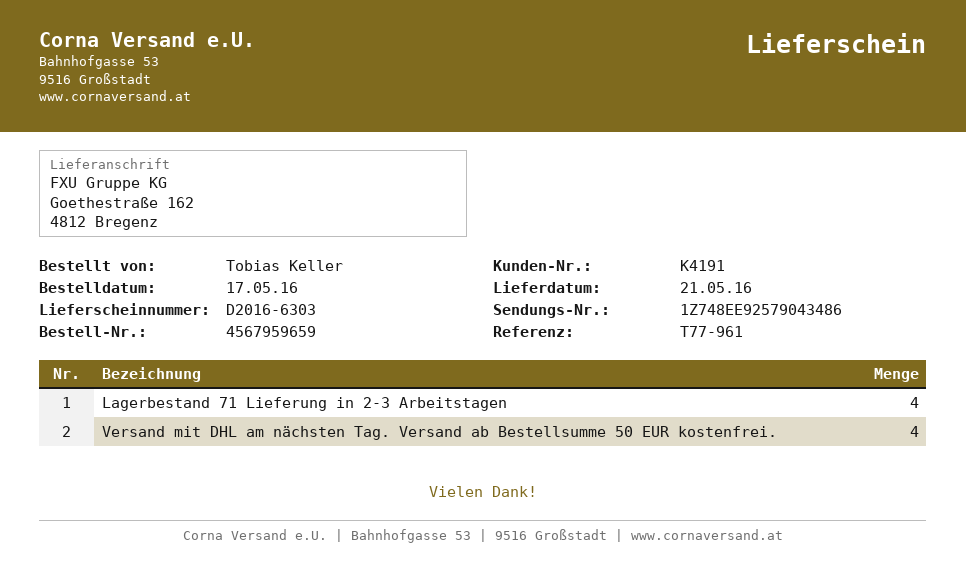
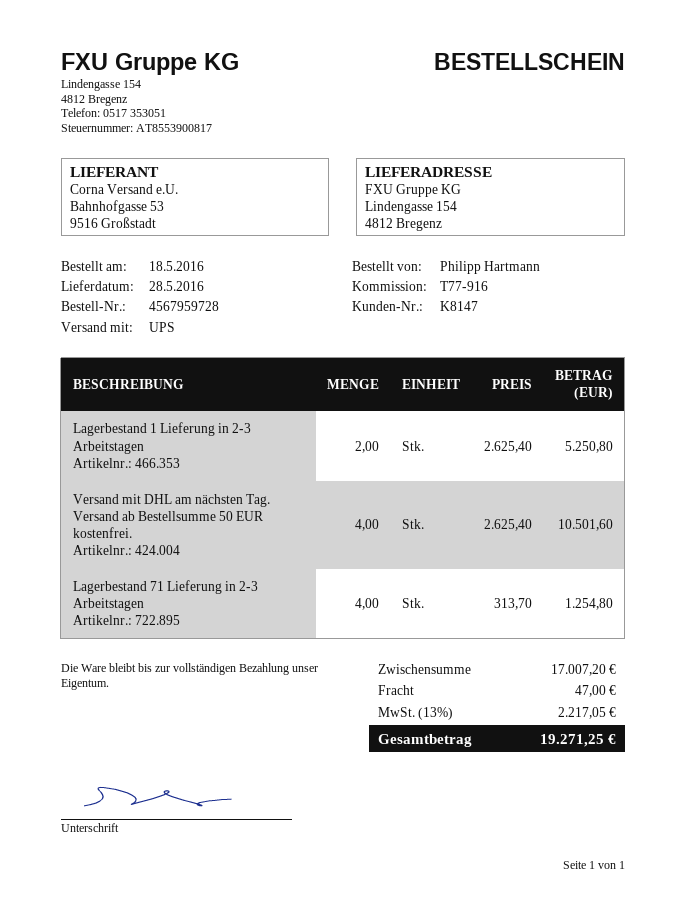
order number: 4567959659 -> 4567959728
order date: 2016-05-17 -> 2016-05-18
delivery date: 2016-05-21 -> 2016-05-28
customer number: K4191 -> K8147
reference: T77-961 -> T77-916
ordered by: Tobias Keller -> Philipp Hartmann
ship to: Goethestraße 162, 4812 Bregenz -> Lindengasse 154, 4812 Bregenz
Lagerbestand 1 Lieferung in 2-3 Arbeitstagen: none -> 2

